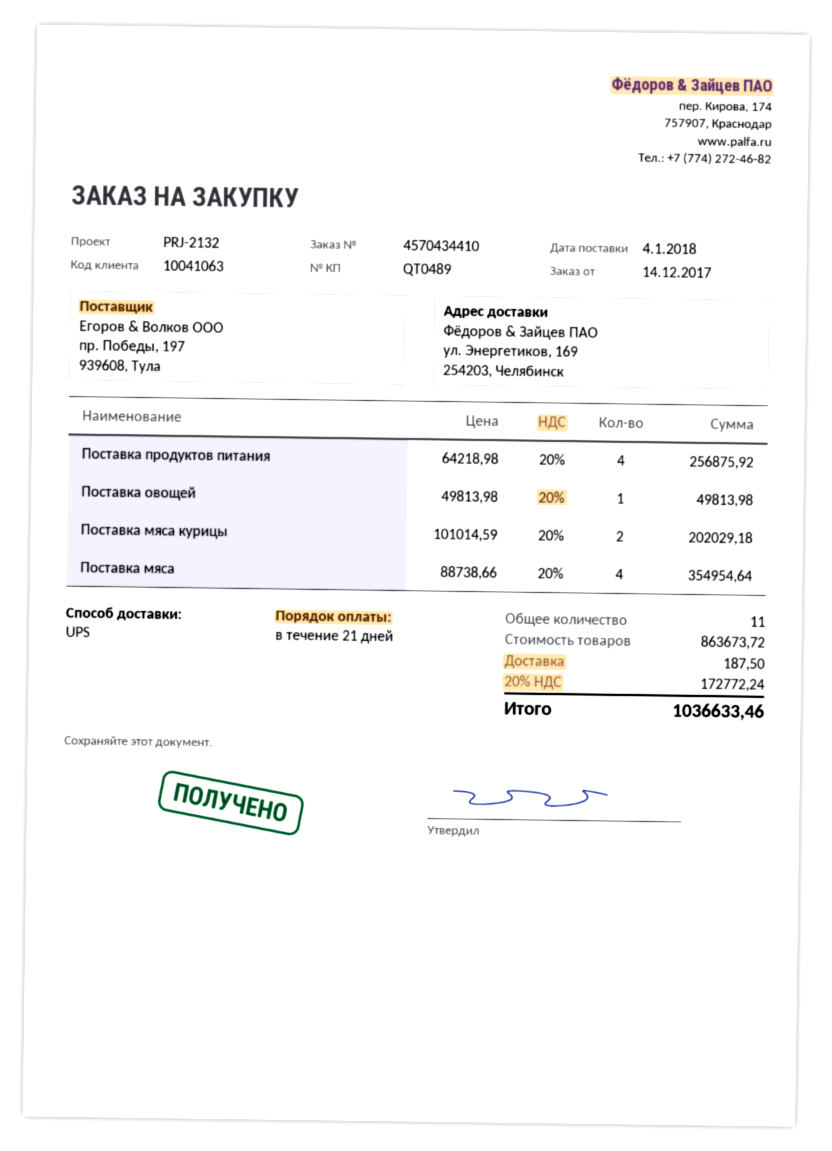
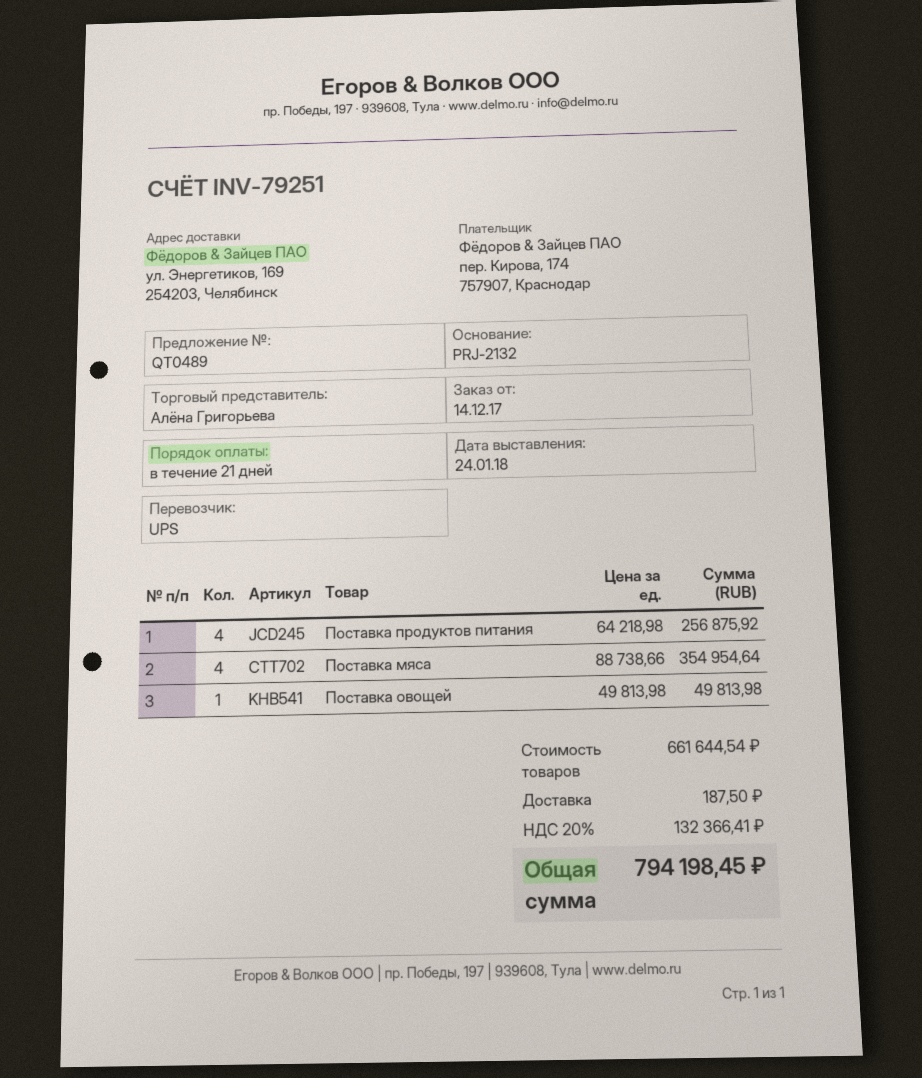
Поставка мяса курицы: 2 x 101014.59 = 202029.18 -> none
subtotal: 863673.72 -> 661644.54
tax: 20% = 172772.24 -> 20% = 132366.41
total: 1036633.46 -> 794198.45

